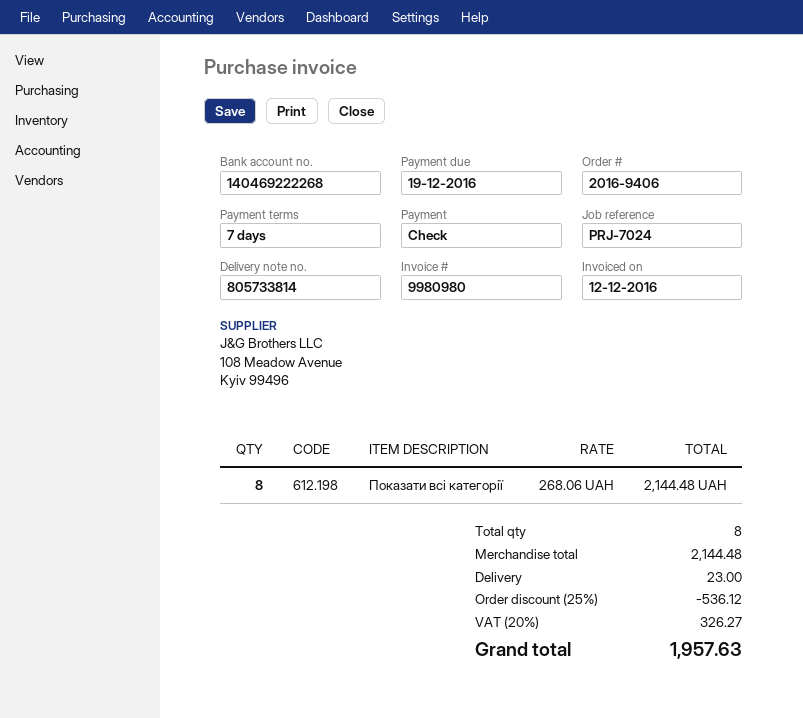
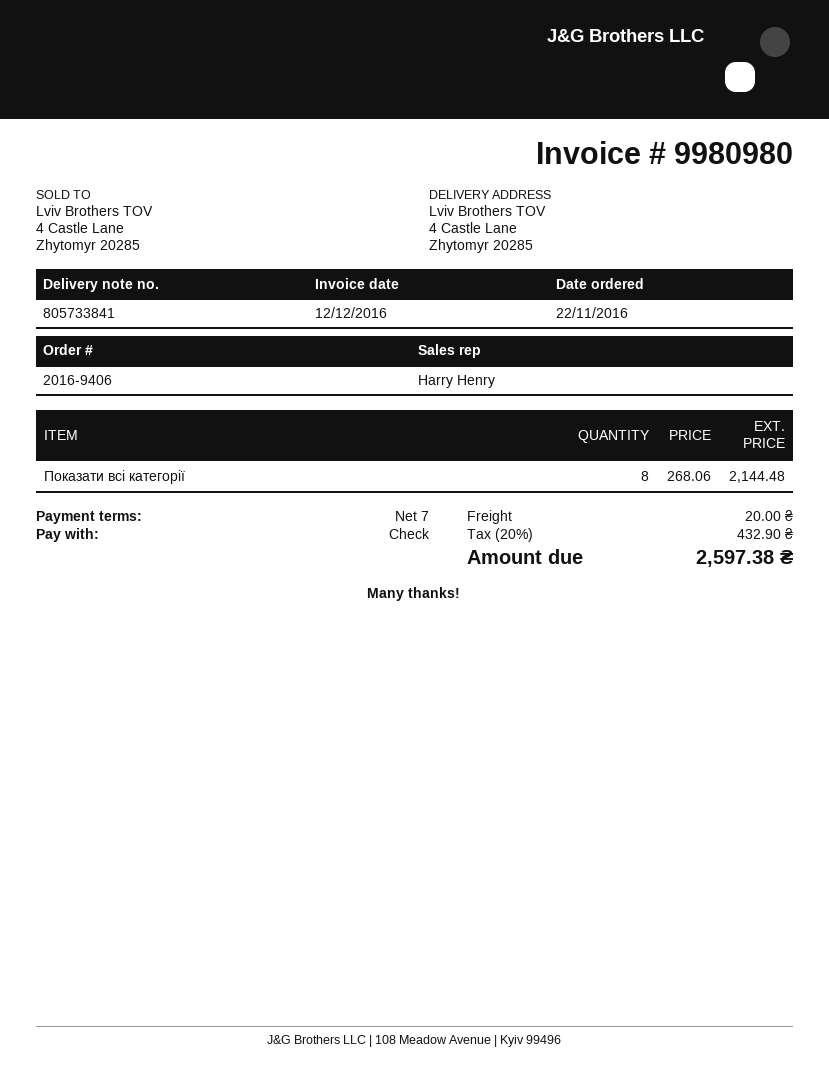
delivery note number: 805733814 -> 805733841
discount: 25% = 536.12 -> none
shipping: 23.00 -> 20.00
tax: 20% = 326.27 -> 20% = 432.90
total: 1957.63 -> 2597.38

